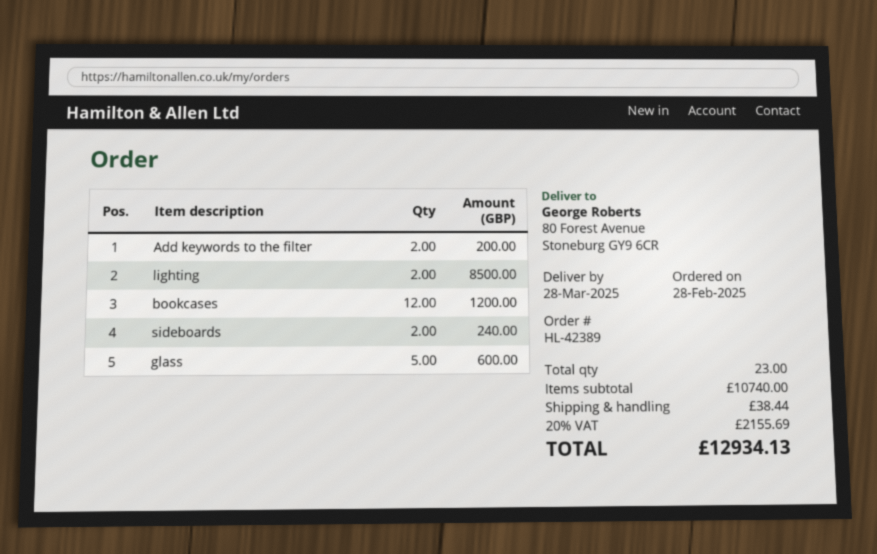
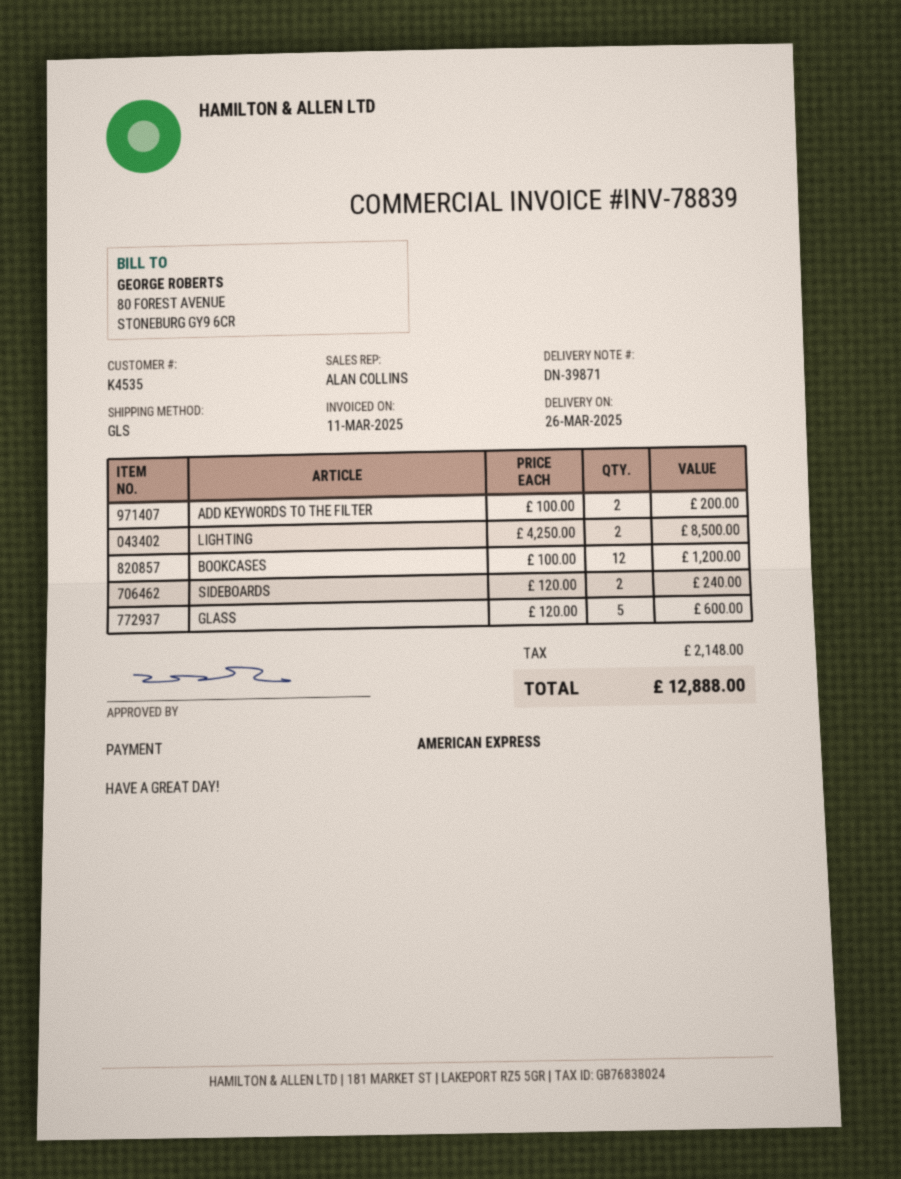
delivery date: 2025-03-28 -> 2025-03-26
shipping: 38.44 -> none
tax: 2155.69 -> 2148.00
total: 12934.13 -> 12888.00

